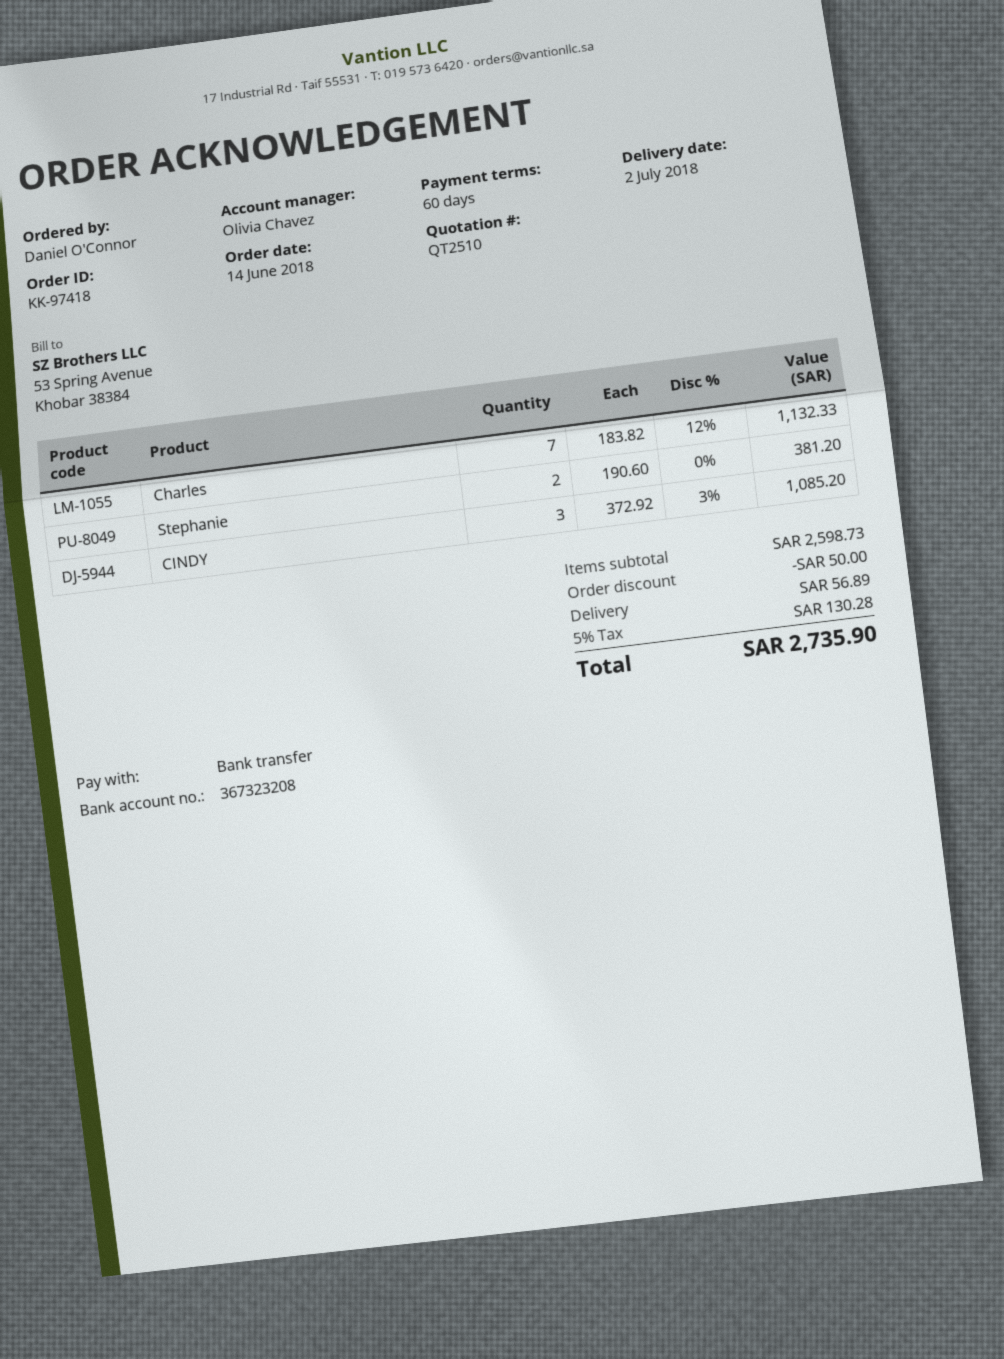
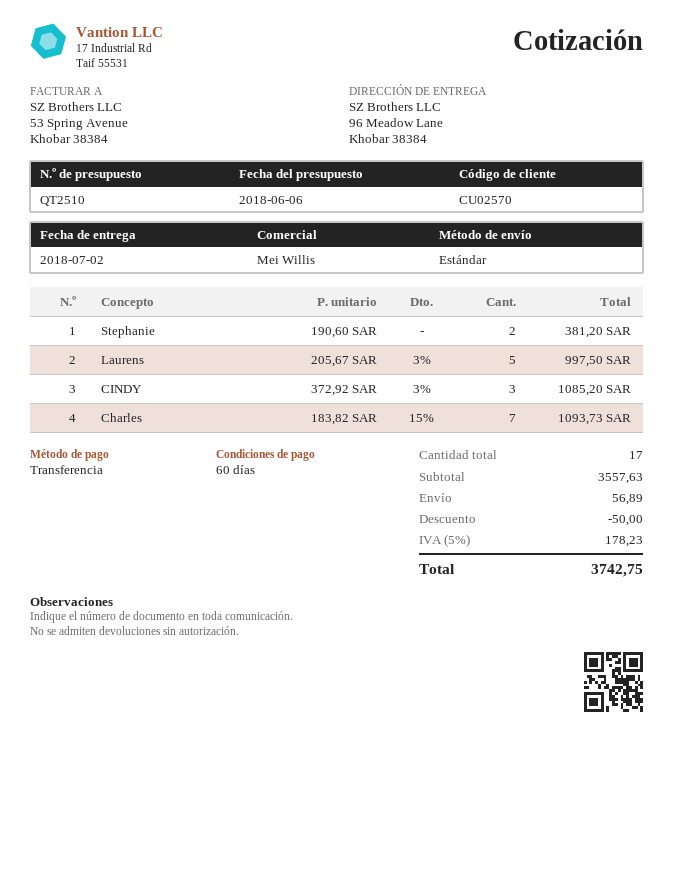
sales rep: Olivia Chavez -> Mei Willis
Charles: 7 x 183.82 - 12% = 1132.33 -> 7 x 183.82 - 15% = 1093.73
Laurens: none -> 5 x 205.67 - 3% = 997.50
subtotal: 2598.73 -> 3557.63
tax: 5% = 130.28 -> 5% = 178.23
total: 2735.90 -> 3742.75

